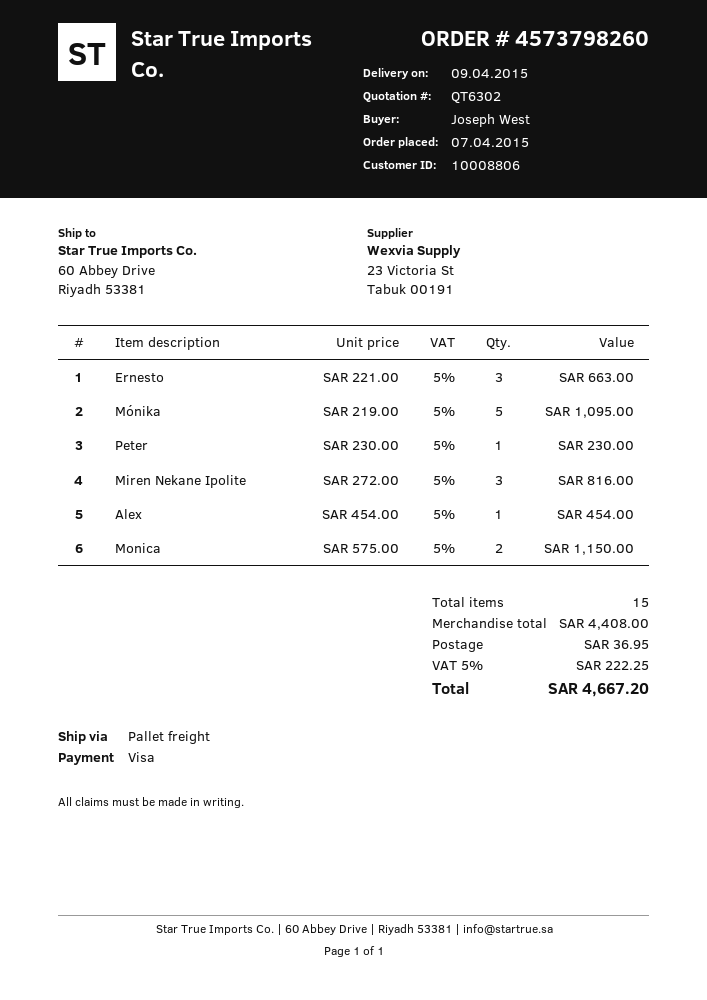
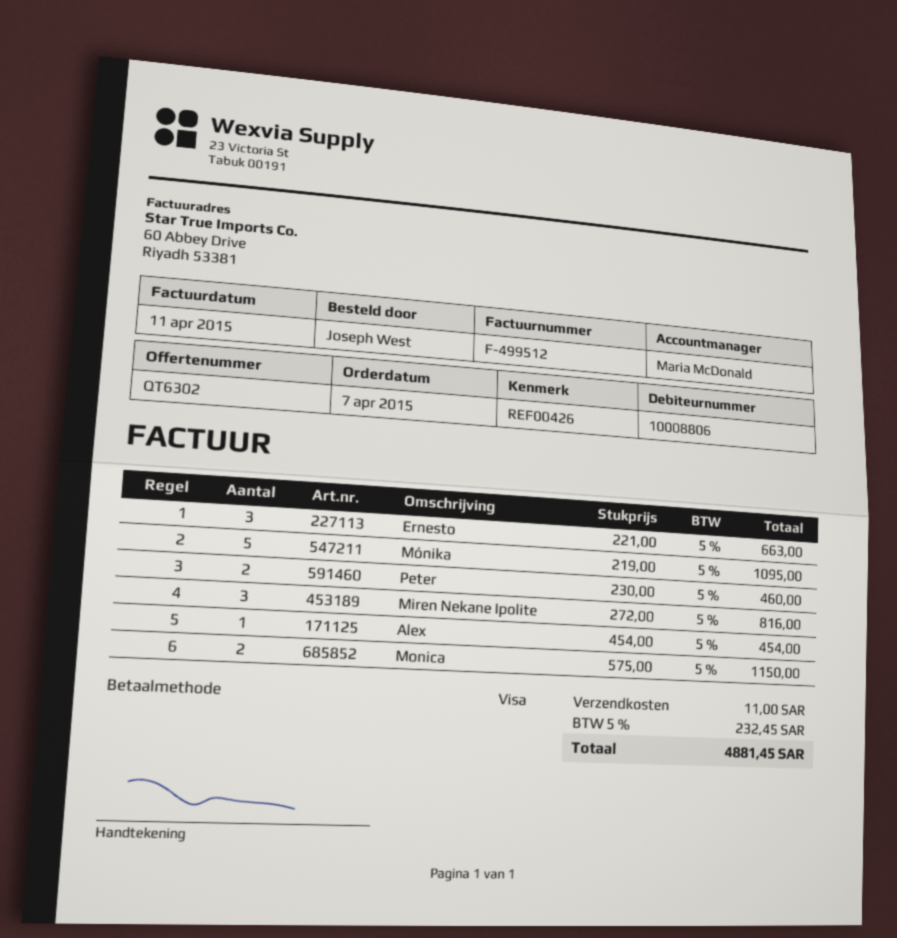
Peter: 1 x 230.00 = 230.00 -> 2 x 230.00 = 460.00
shipping: 36.95 -> 11.00
tax: 5% = 222.25 -> 5% = 232.45
total: 4667.20 -> 4881.45

